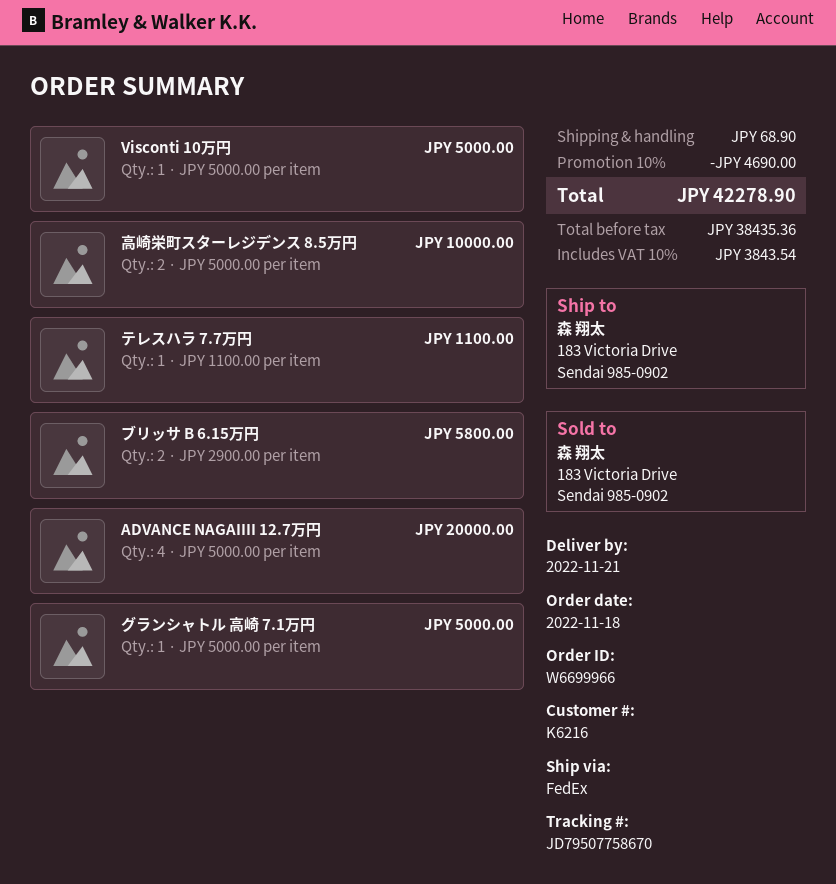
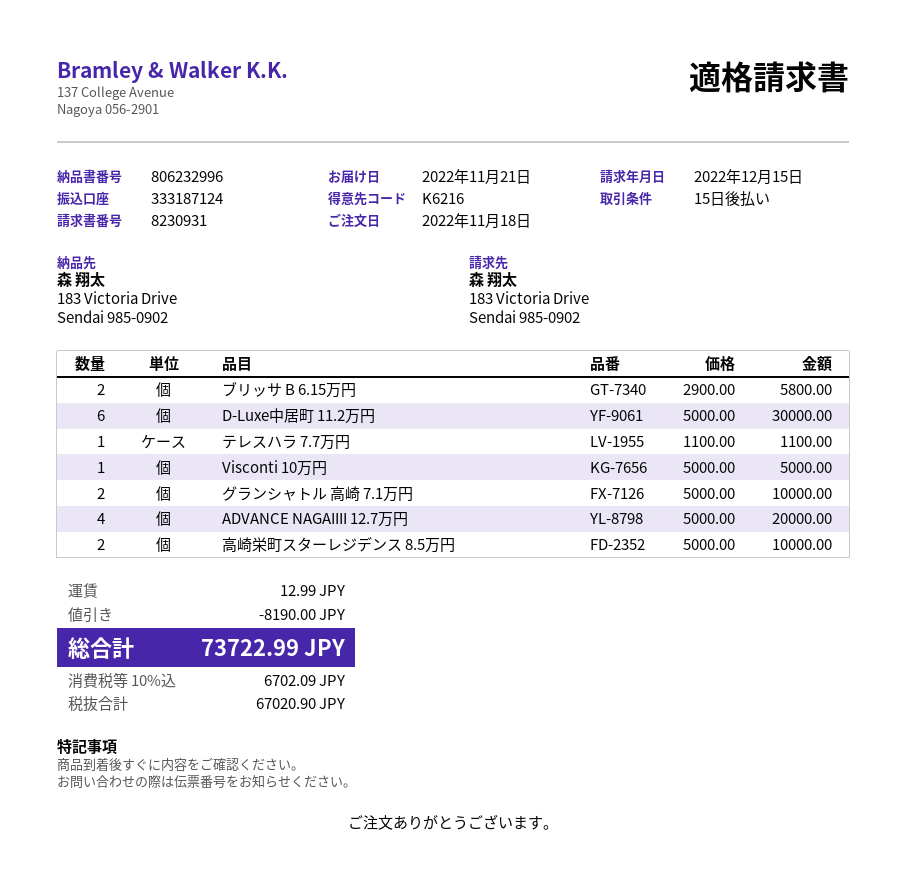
グランシャトル 高崎 7.1万円: 1 x 5000.00 = 5000.00 -> 2 x 5000.00 = 10000.00
D-Luxe中居町 11.2万円: none -> 6 x 5000.00 = 30000.00
discount: 4690.00 -> 8190.00
shipping: 68.90 -> 12.99
net: 38435.36 -> 67020.90
tax: 10% = 3843.54 -> 10% = 6702.09
total: 42278.90 -> 73722.99

